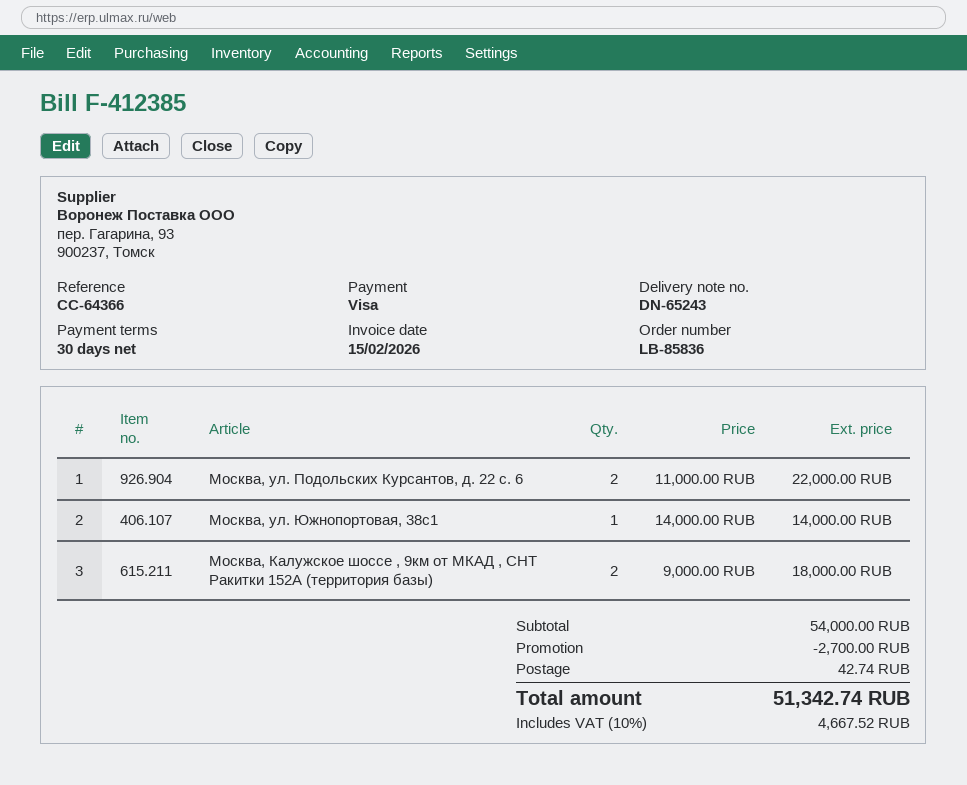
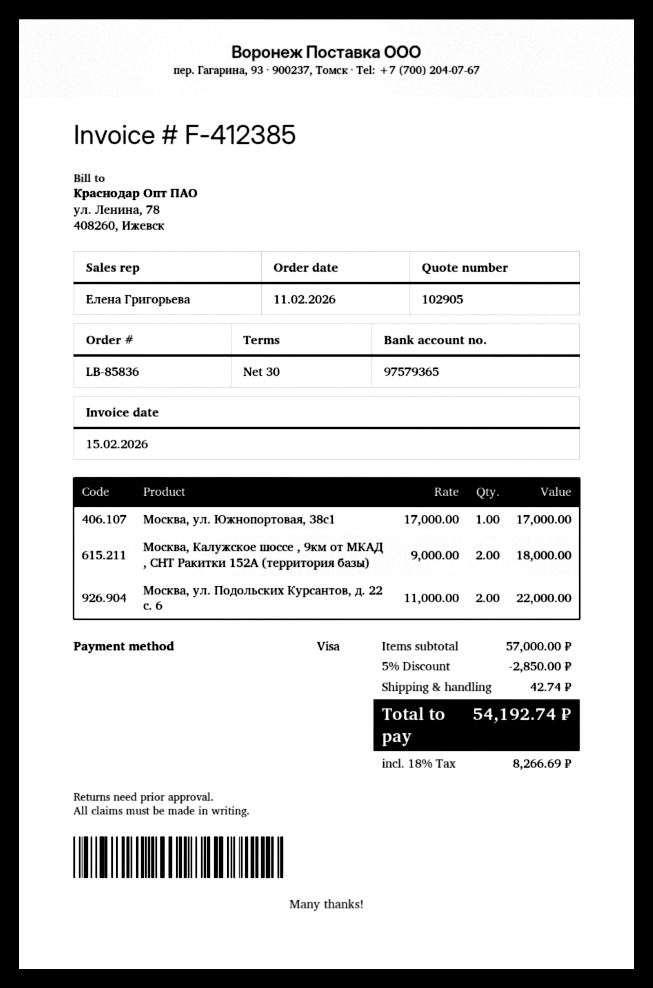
Москва, ул. Южнопортовая, 38с1: 1 x 14000.00 = 14000.00 -> 1 x 17000.00 = 17000.00
subtotal: 54000.00 -> 57000.00
discount: 2700.00 -> 2850.00
tax: 10% = 4667.52 -> 18% = 8266.69
total: 51342.74 -> 54192.74

